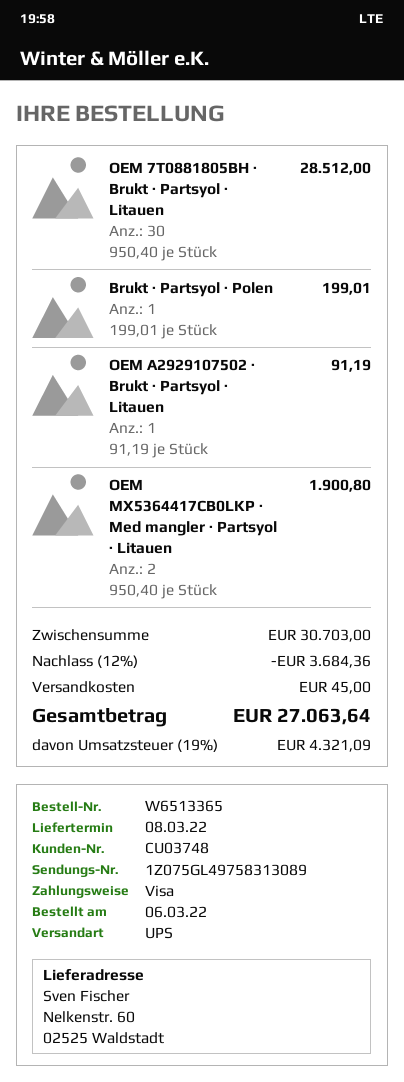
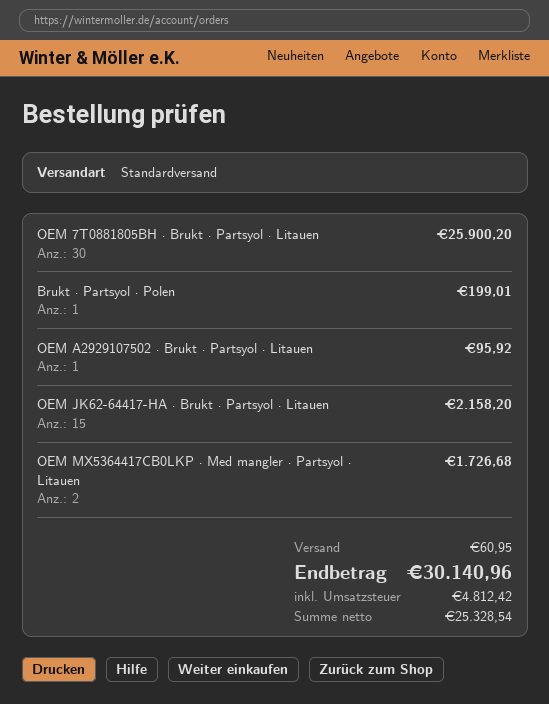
shipping method: UPS -> standard
OEM 7T0881805BH · Brukt · Partsyol · Litauen: 30 for 28512.00 -> 30 for 25900.20
OEM A2929107502 · Brukt · Partsyol · Litauen: 1 for 91.19 -> 1 for 95.92
OEM MX5364417CB0LKP · Med mangler · Partsyol · Litauen: 2 for 1900.80 -> 2 for 1726.68
OEM JK62-64417-HA · Brukt · Partsyol · Litauen: none -> 15 for 2158.20
discount: 12% = 3684.36 -> none
shipping: 45.00 -> 60.95
tax: 4321.09 -> 4812.42
total: 27063.64 -> 30140.96

